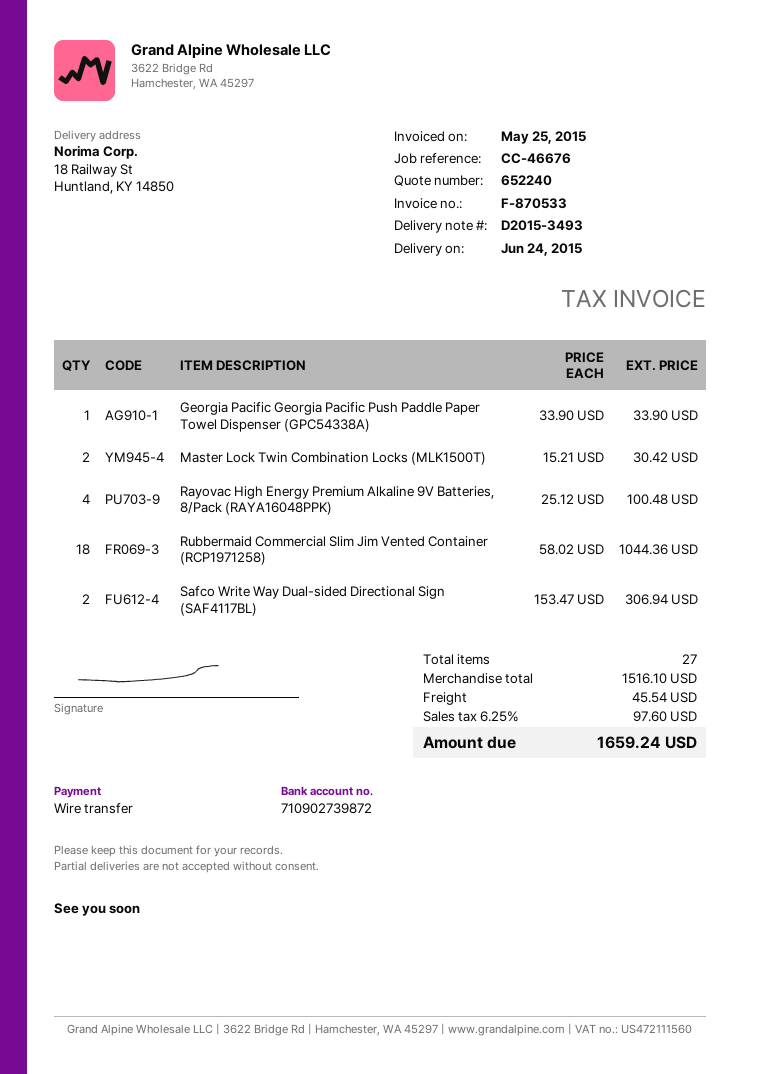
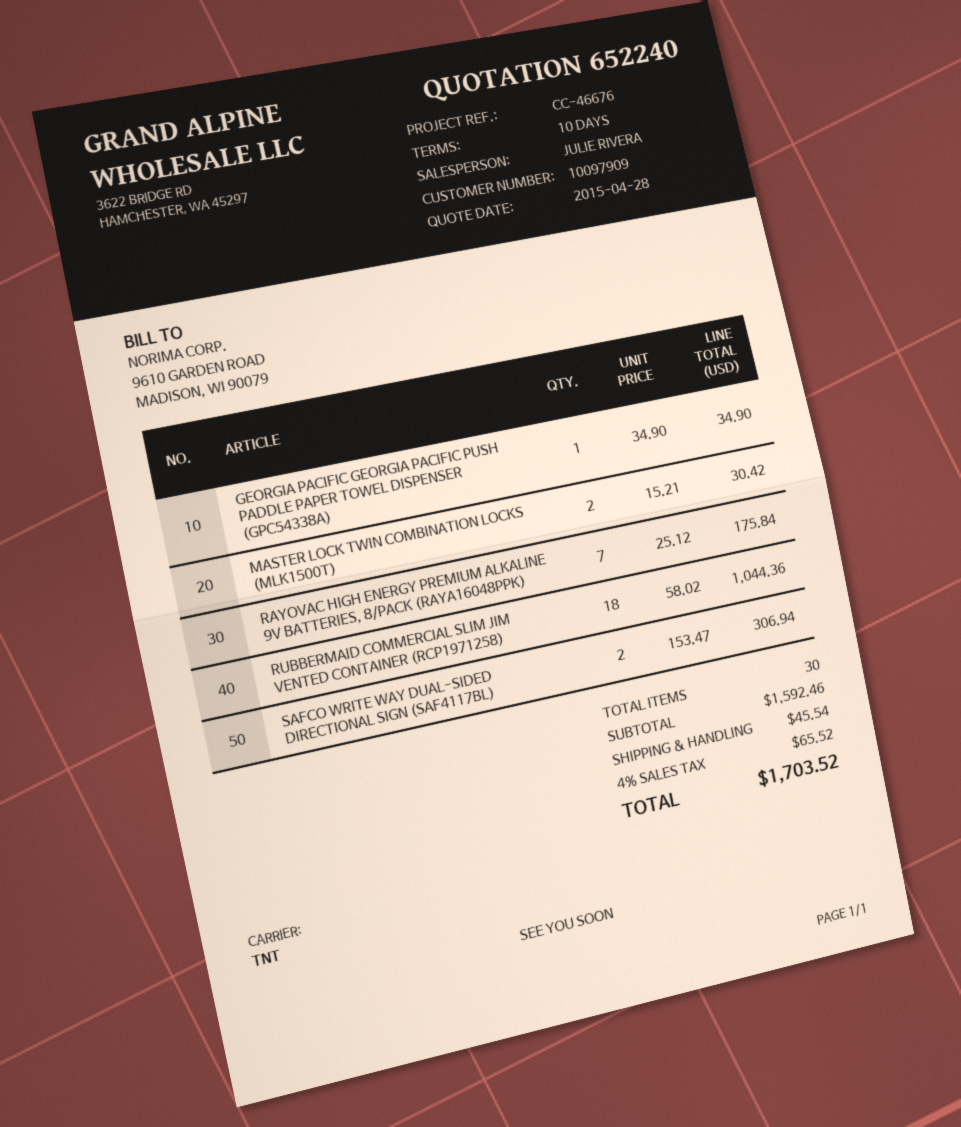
Georgia Pacific Georgia Pacific Push Paddle Paper Towel Dispenser (GPC54338A): 1 x 33.90 = 33.90 -> 1 x 34.90 = 34.90
Rayovac High Energy Premium Alkaline 9V Batteries, 8/Pack (RAYA16048PPK): 4 x 25.12 = 100.48 -> 7 x 25.12 = 175.84
total quantity: 27 -> 30
subtotal: 1516.10 -> 1592.46
tax: 6.25% = 97.60 -> 4% = 65.52
total: 1659.24 -> 1703.52

